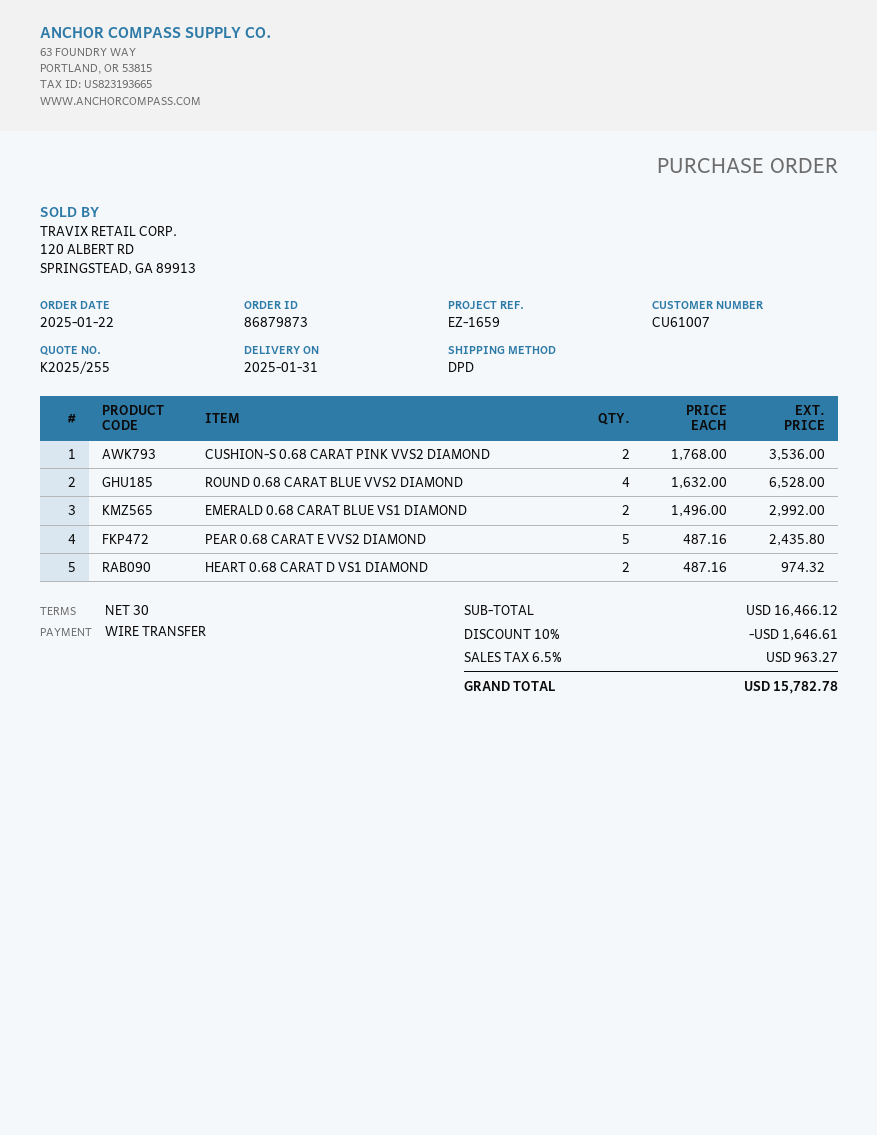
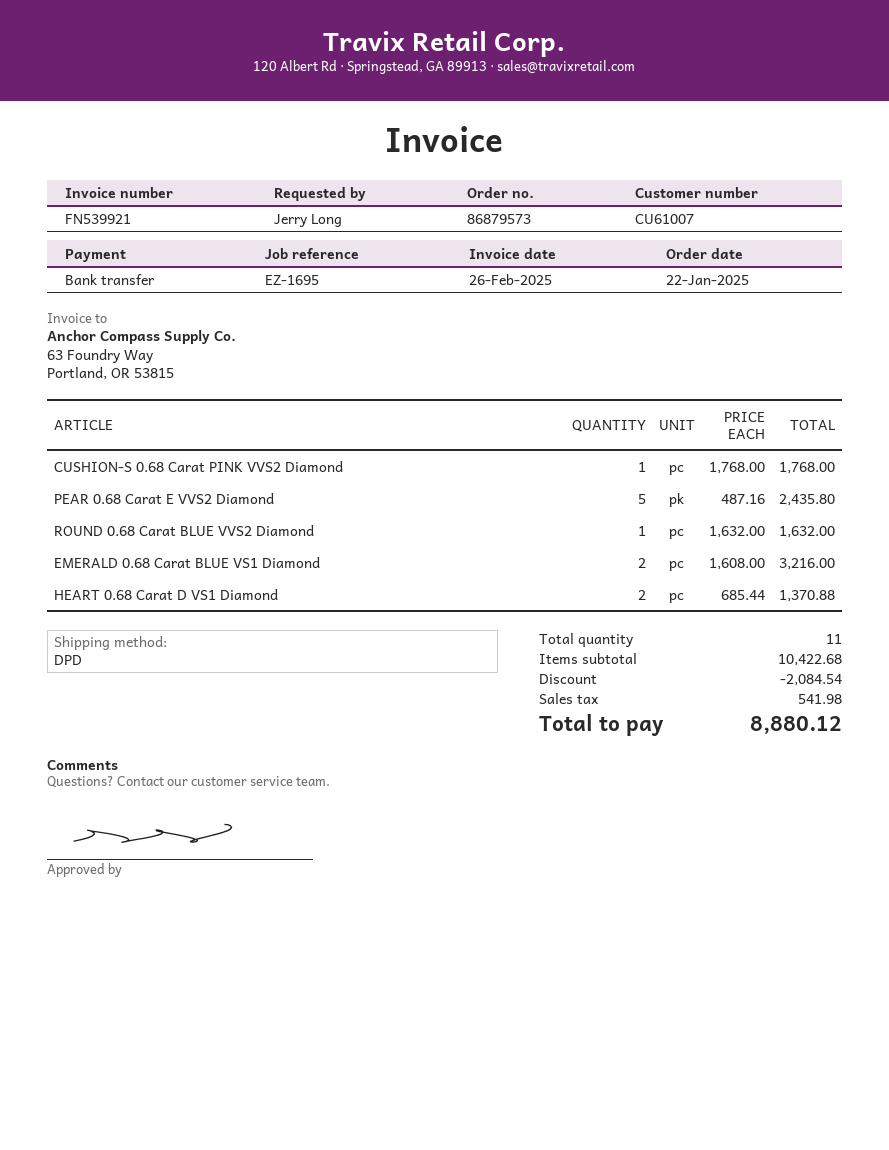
order number: 86879873 -> 86879573
reference: EZ-1659 -> EZ-1695
CUSHION-S 0.68 CARAT PINK VVS2 DIAMOND: 2 x 1768.00 = 3536.00 -> 1 x 1768.00 = 1768.00
ROUND 0.68 CARAT BLUE VVS2 DIAMOND: 4 x 1632.00 = 6528.00 -> 1 x 1632.00 = 1632.00
EMERALD 0.68 CARAT BLUE VS1 DIAMOND: 2 x 1496.00 = 2992.00 -> 2 x 1608.00 = 3216.00
HEART 0.68 CARAT D VS1 DIAMOND: 2 x 487.16 = 974.32 -> 2 x 685.44 = 1370.88
subtotal: 16466.12 -> 10422.68
discount: 1646.61 -> 2084.54
tax: 963.27 -> 541.98
total: 15782.78 -> 8880.12

